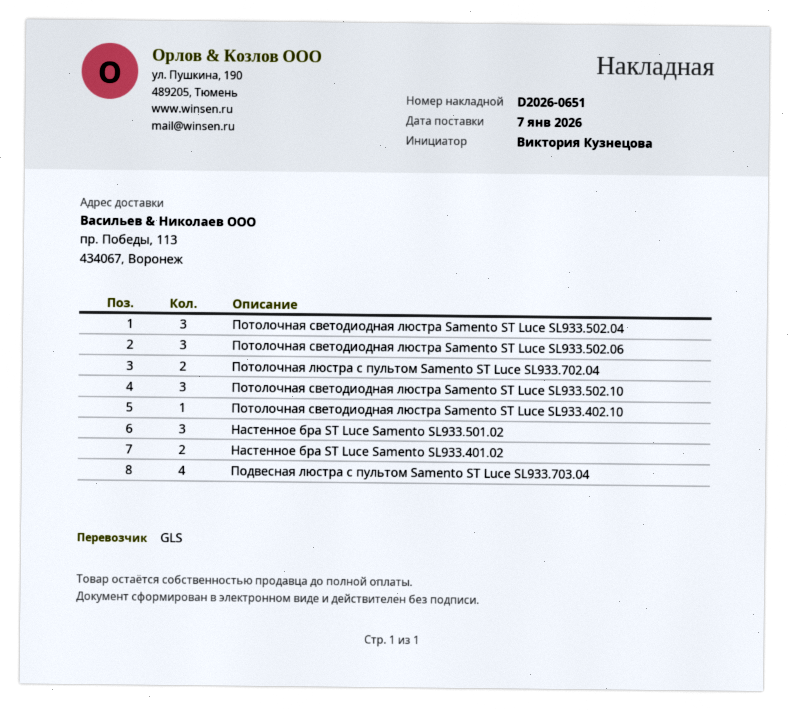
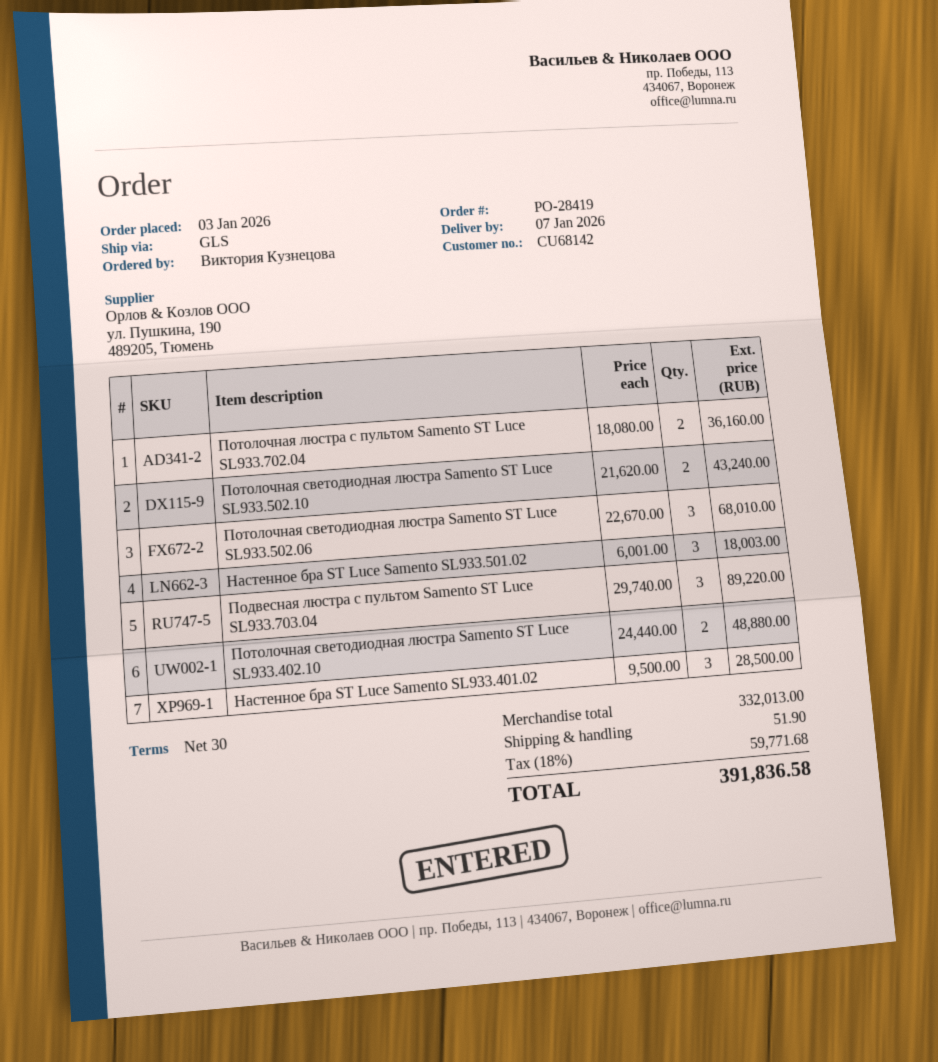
Потолочная светодиодная люстра Samento ST Luce SL933.502.04: 3 -> none
Потолочная светодиодная люстра Samento ST Luce SL933.502.10: 3 -> 2
Потолочная светодиодная люстра Samento ST Luce SL933.402.10: 1 -> 2
Настенное бра ST Luce Samento SL933.401.02: 2 -> 3
Подвесная люстра с пультом Samento ST Luce SL933.703.04: 4 -> 3

